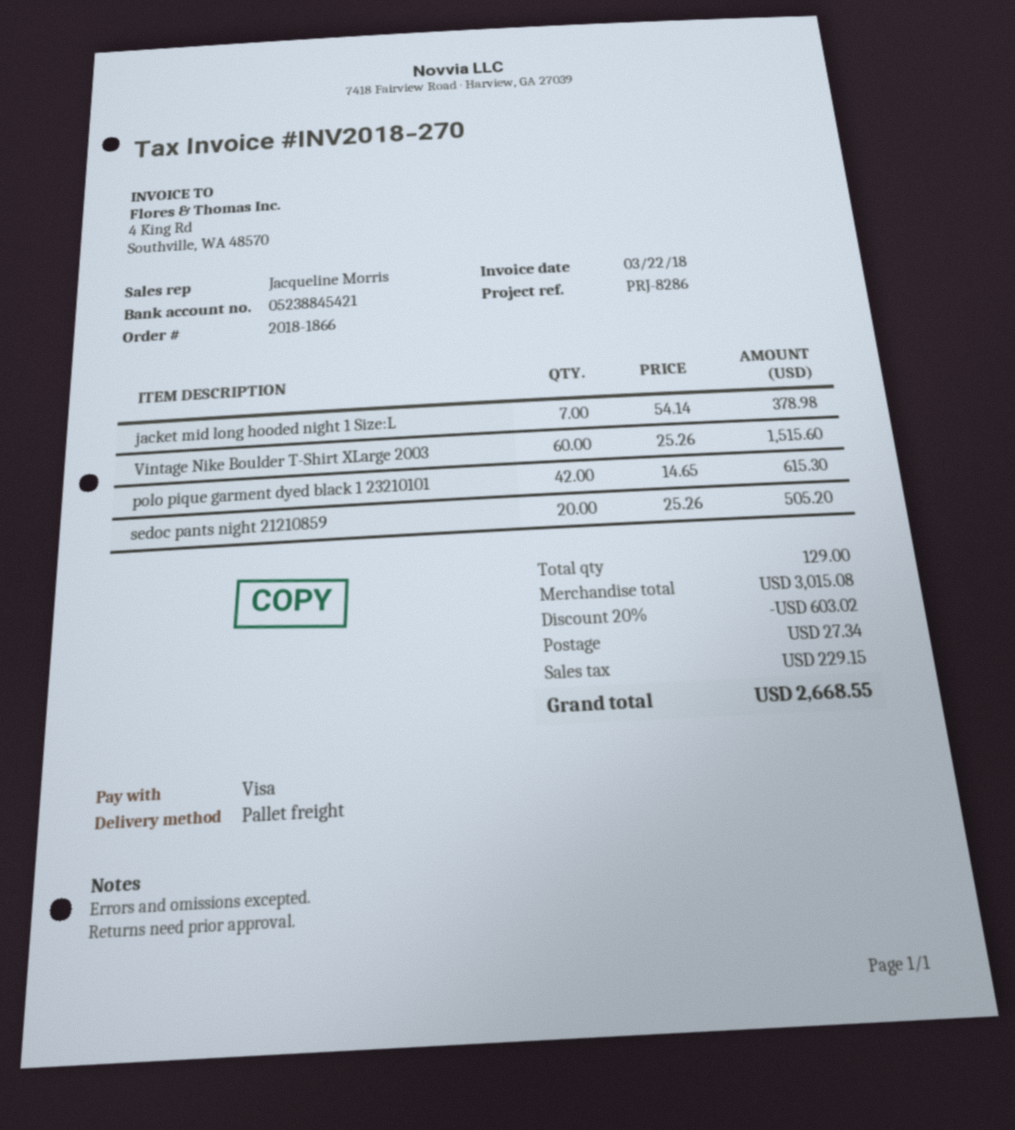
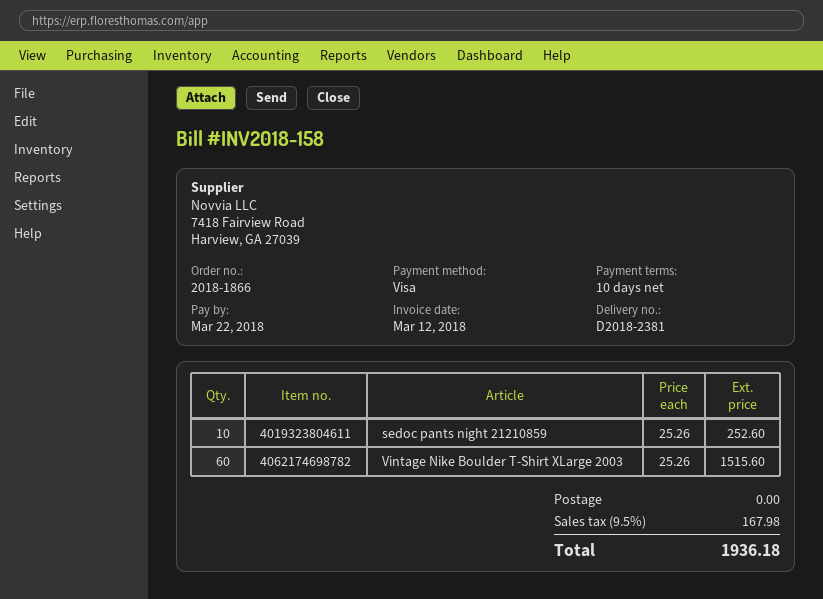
invoice number: INV2018-270 -> INV2018-158
invoice date: 2018-03-22 -> 2018-03-12
jacket mid long hooded night 1 Size:L: 7 x 54.14 = 378.98 -> none
polo pique garment dyed black 1 23210101: 42 x 14.65 = 615.30 -> none
sedoc pants night 21210859: 20 x 25.26 = 505.20 -> 10 x 25.26 = 252.60
discount: 20% = 603.02 -> none
shipping: 27.34 -> 0.00
tax: 229.15 -> 167.98
total: 2668.55 -> 1936.18

